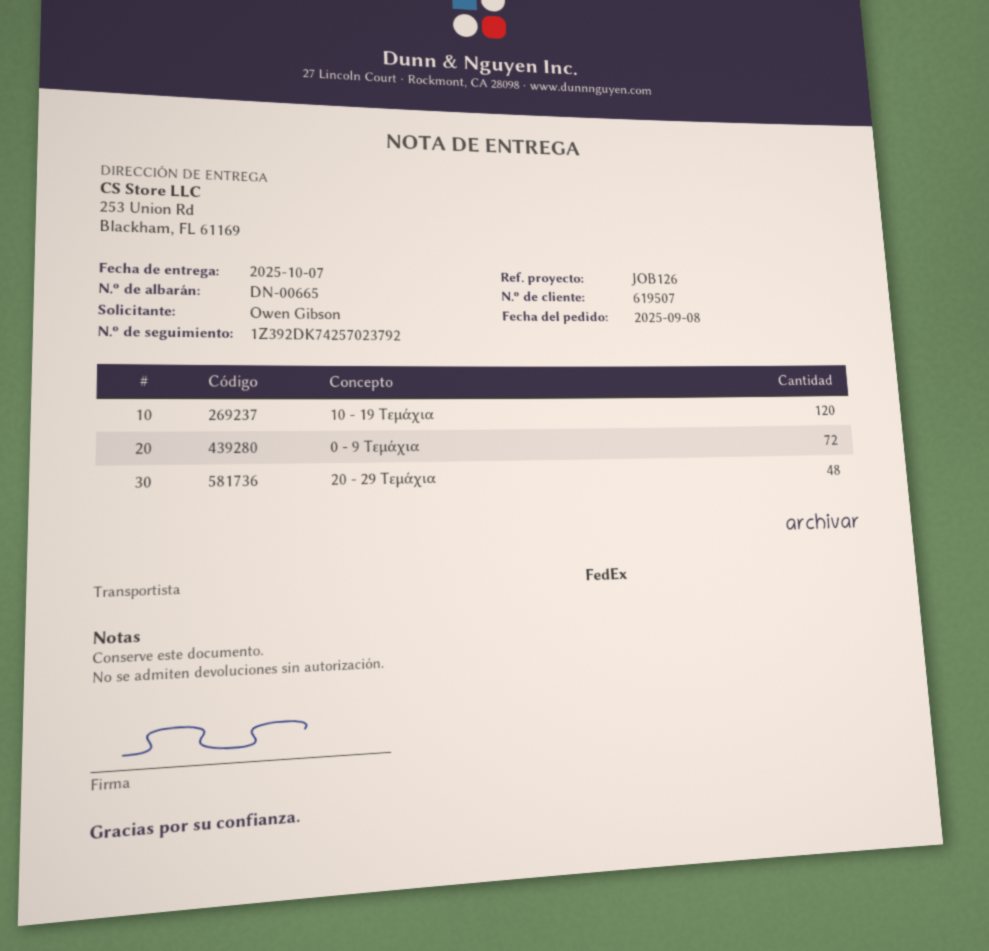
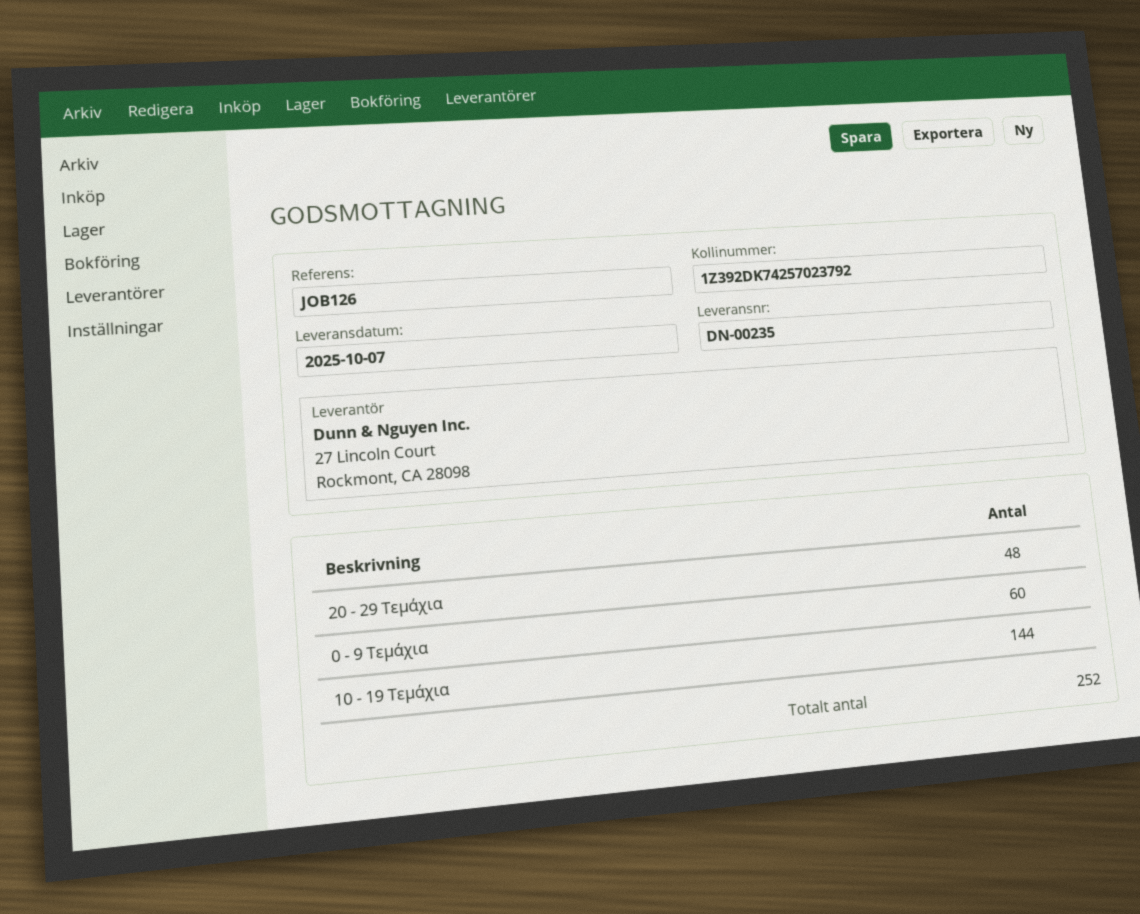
delivery note number: DN-00665 -> DN-00235
10 - 19 Τεμάχια: 120 -> 144
0 - 9 Τεμάχια: 72 -> 60

